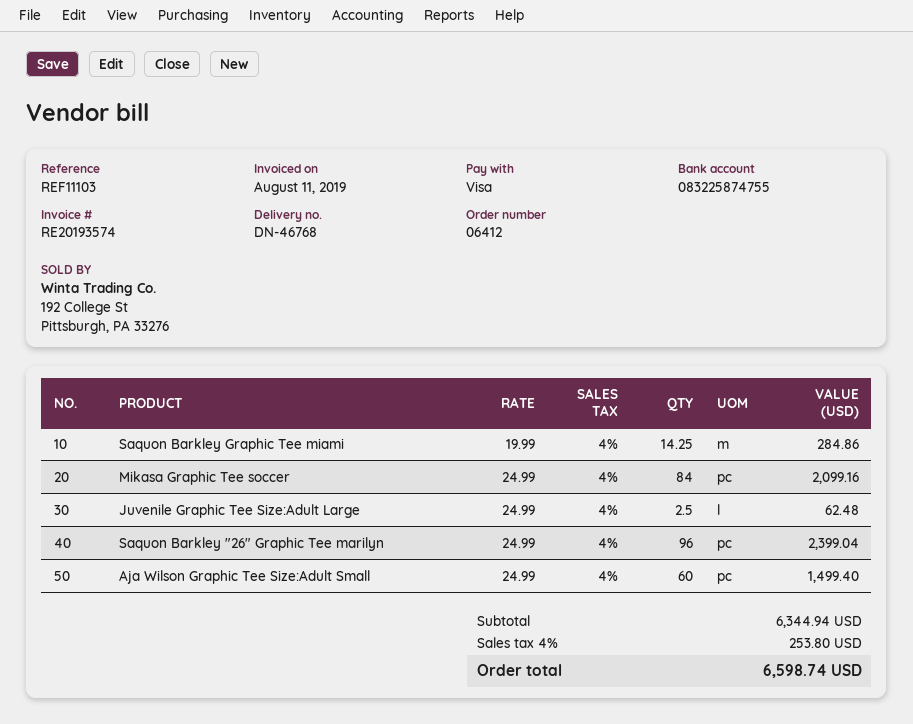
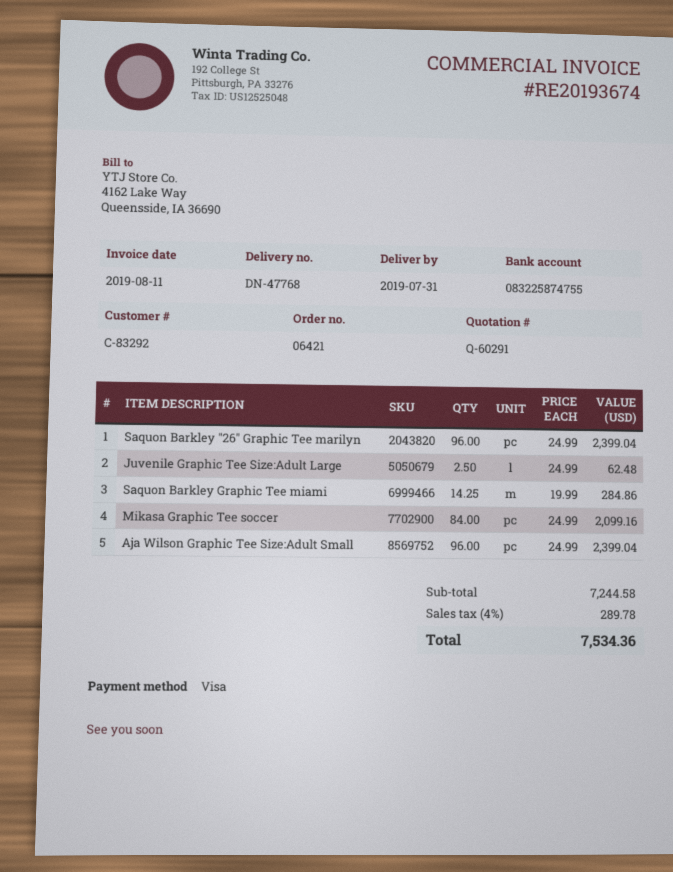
order number: 06412 -> 06421
delivery note number: DN-46768 -> DN-47768
invoice number: RE20193574 -> RE20193674
Aja Wilson Graphic Tee Size:Adult Small: 60 x 24.99 = 1499.40 -> 96 x 24.99 = 2399.04
subtotal: 6344.94 -> 7244.58
tax: 4% = 253.80 -> 4% = 289.78
total: 6598.74 -> 7534.36

